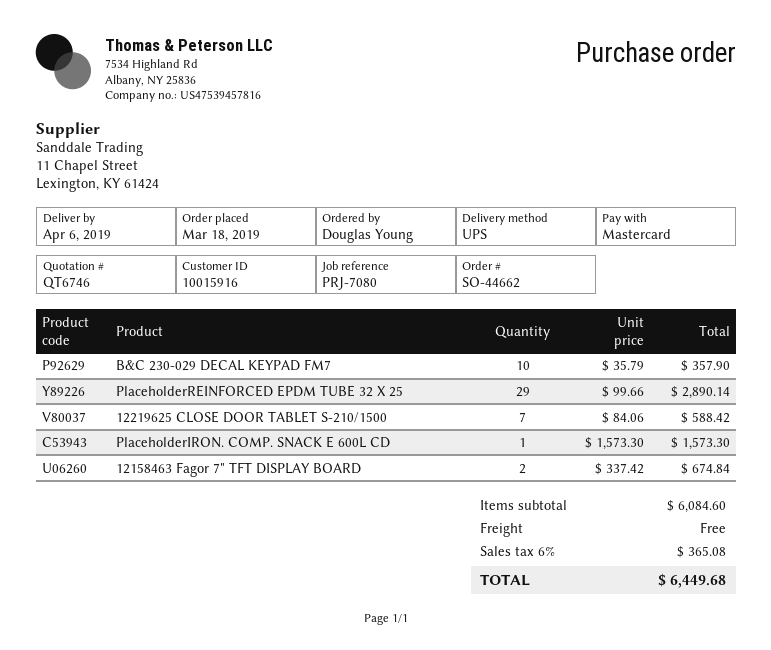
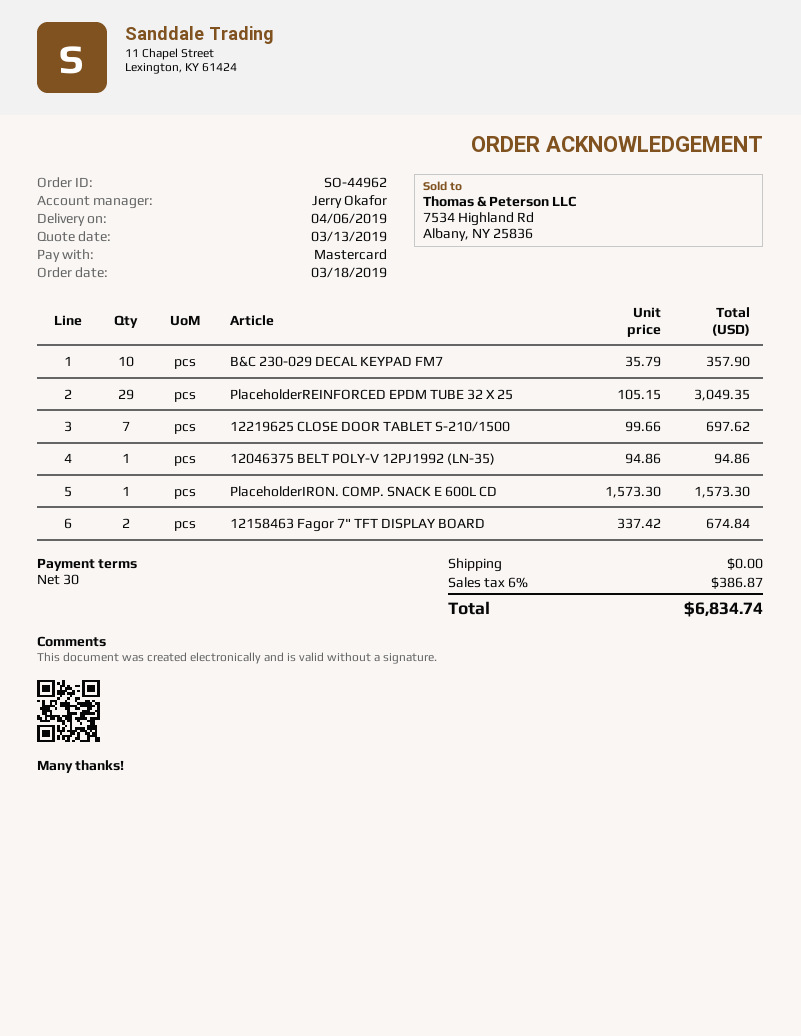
order number: SO-44662 -> SO-44962
PlaceholderREINFORCED EPDM TUBE 32 X 25: 29 x 99.66 = 2890.14 -> 29 x 105.15 = 3049.35
12219625 CLOSE DOOR TABLET S-210/1500: 7 x 84.06 = 588.42 -> 7 x 99.66 = 697.62
12046375 BELT POLY-V 12PJ1992 (LN-35): none -> 1 x 94.86 = 94.86
tax: 6% = 365.08 -> 6% = 386.87
total: 6449.68 -> 6834.74

